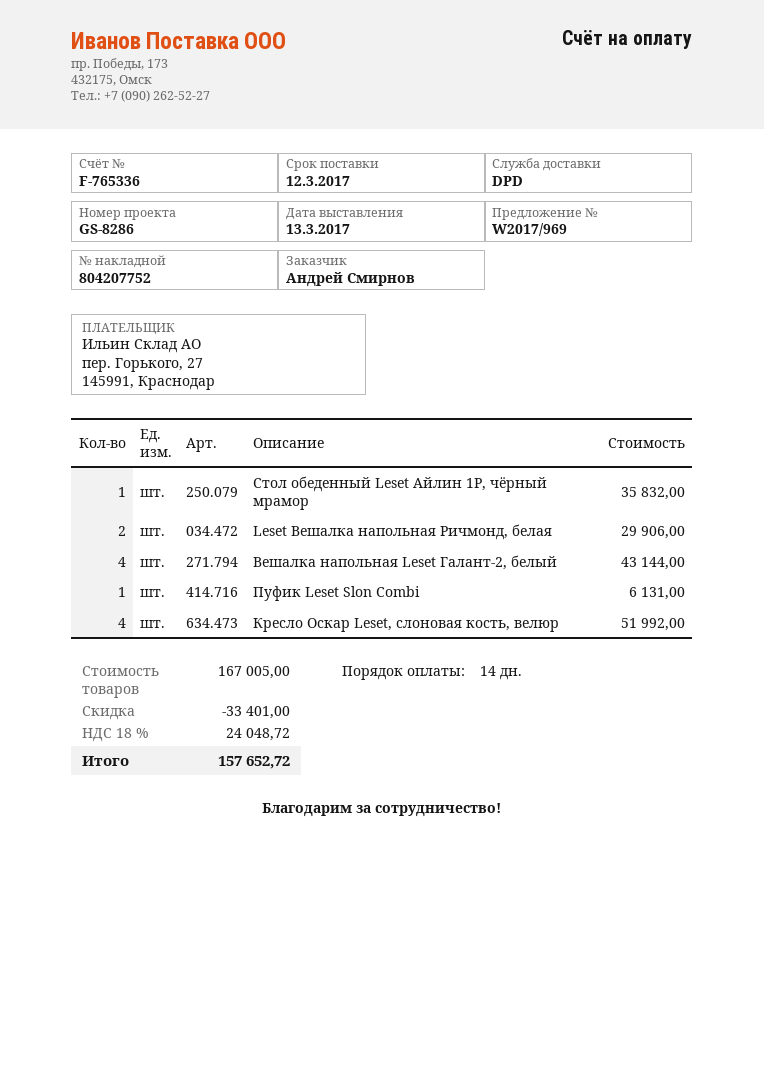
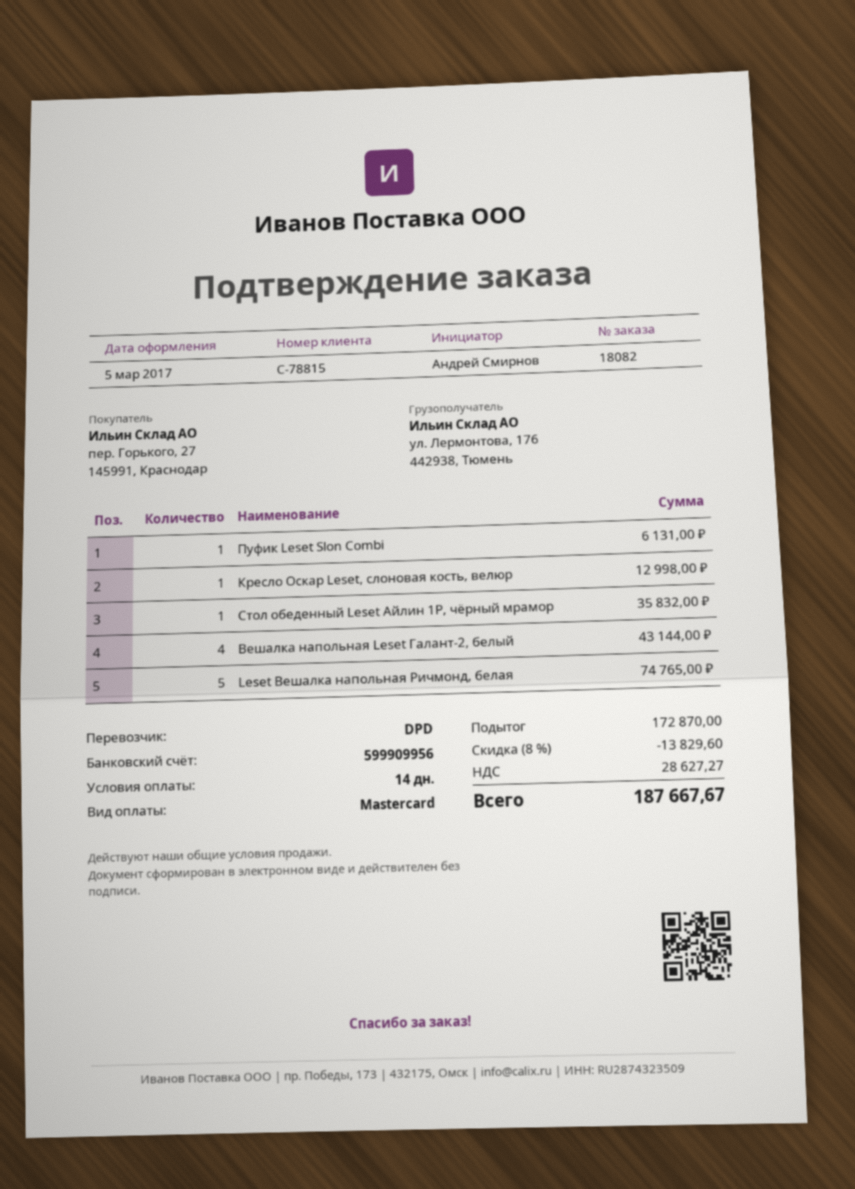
Leset Вешалка напольная Ричмонд, белая: 2 for 29906.00 -> 5 for 74765.00
Кресло Оскар Leset, слоновая кость, велюр: 4 for 51992.00 -> 1 for 12998.00
subtotal: 167005.00 -> 172870.00
discount: 33401.00 -> 13829.60
tax: 24048.72 -> 28627.27
total: 157652.72 -> 187667.67

